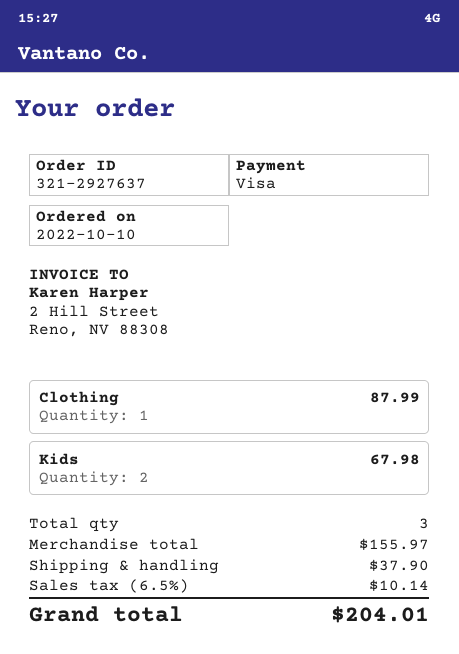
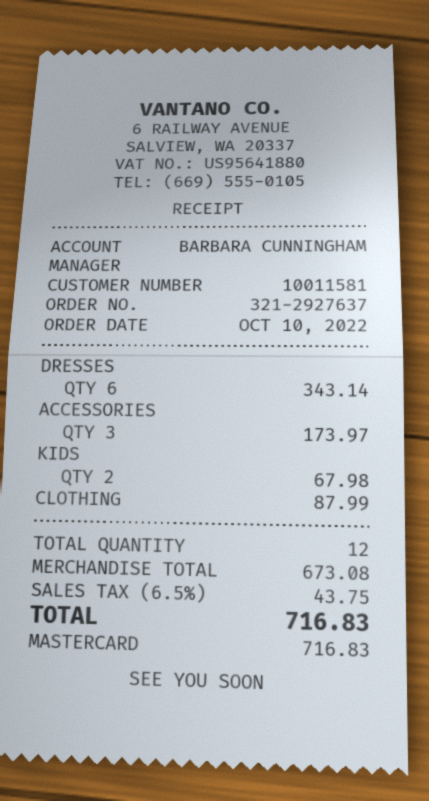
payment method: Visa -> Mastercard
DRESSES: none -> 6 for 343.14
ACCESSORIES: none -> 3 for 173.97
total quantity: 3 -> 12
subtotal: 155.97 -> 673.08
shipping: 37.90 -> none
tax: 6.5% = 10.14 -> 6.5% = 43.75
total: 204.01 -> 716.83

